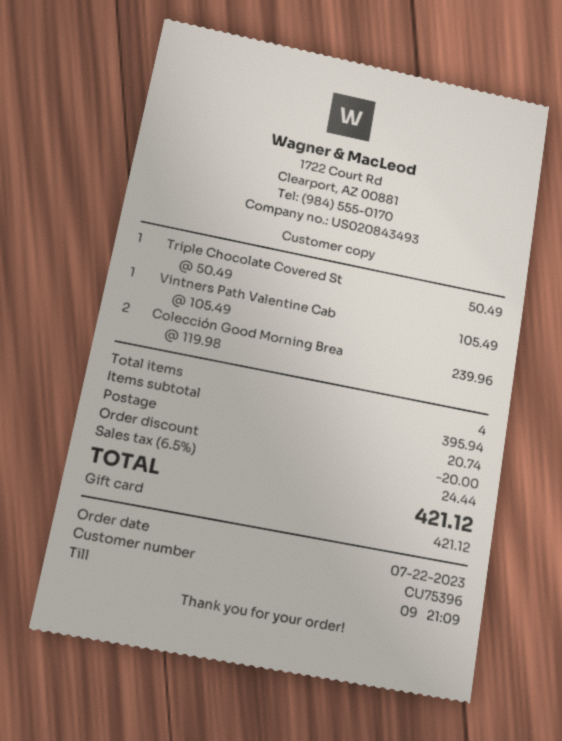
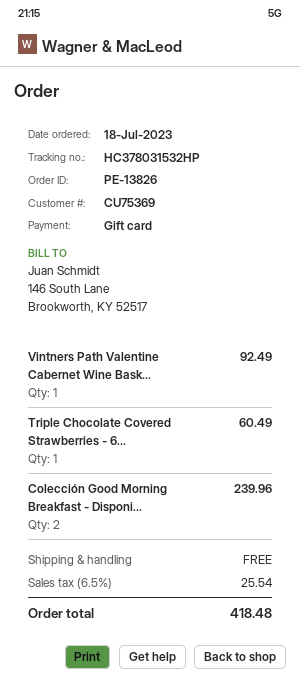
order date: 2023-07-22 -> 2023-07-18
customer number: CU75396 -> CU75369
Triple Chocolate Covered St: 1 for 50.49 -> 1 for 60.49
Vintners Path Valentine Cab: 1 for 105.49 -> 1 for 92.49
discount: 20.00 -> none
shipping: 20.74 -> 0.00
tax: 6.5% = 24.44 -> 6.5% = 25.54
total: 421.12 -> 418.48

